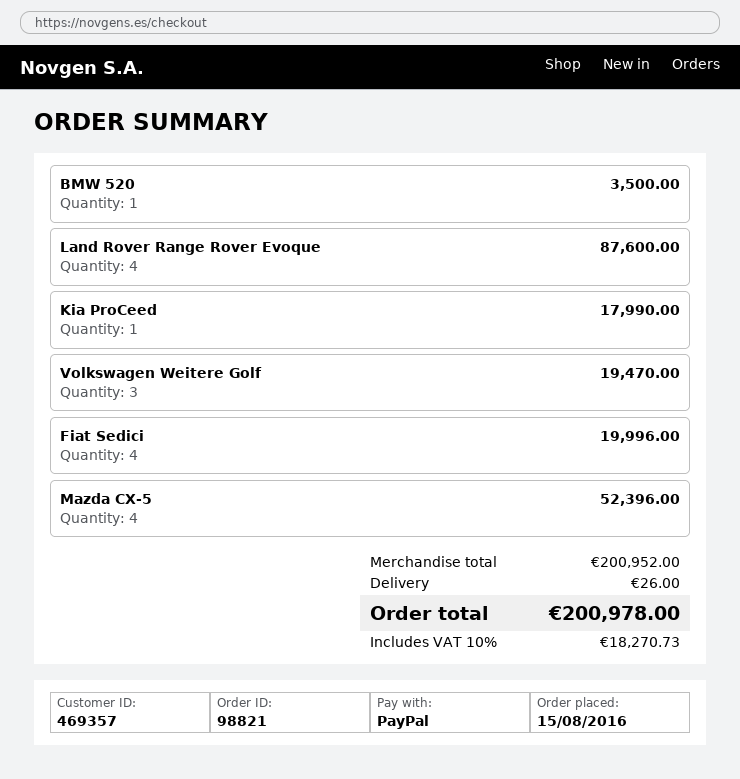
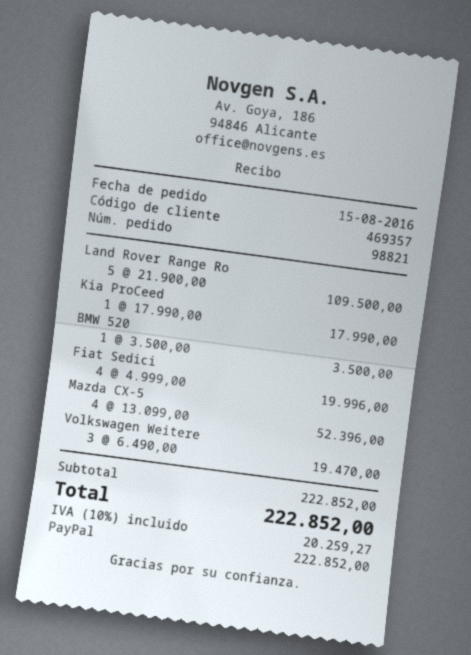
Land Rover Range Rover Evoque: 4 for 87600.00 -> 5 for 109500.00
subtotal: 200952.00 -> 222852.00
shipping: 26.00 -> none
tax: 10% = 18270.73 -> 10% = 20259.27
total: 200978.00 -> 222852.00

